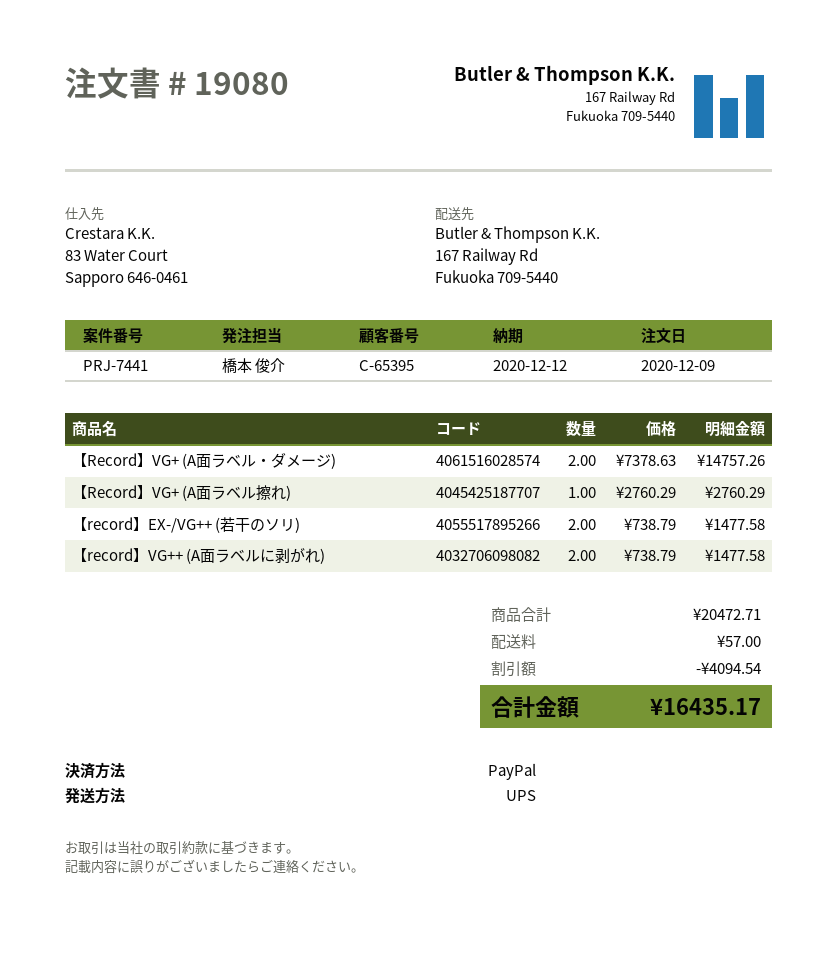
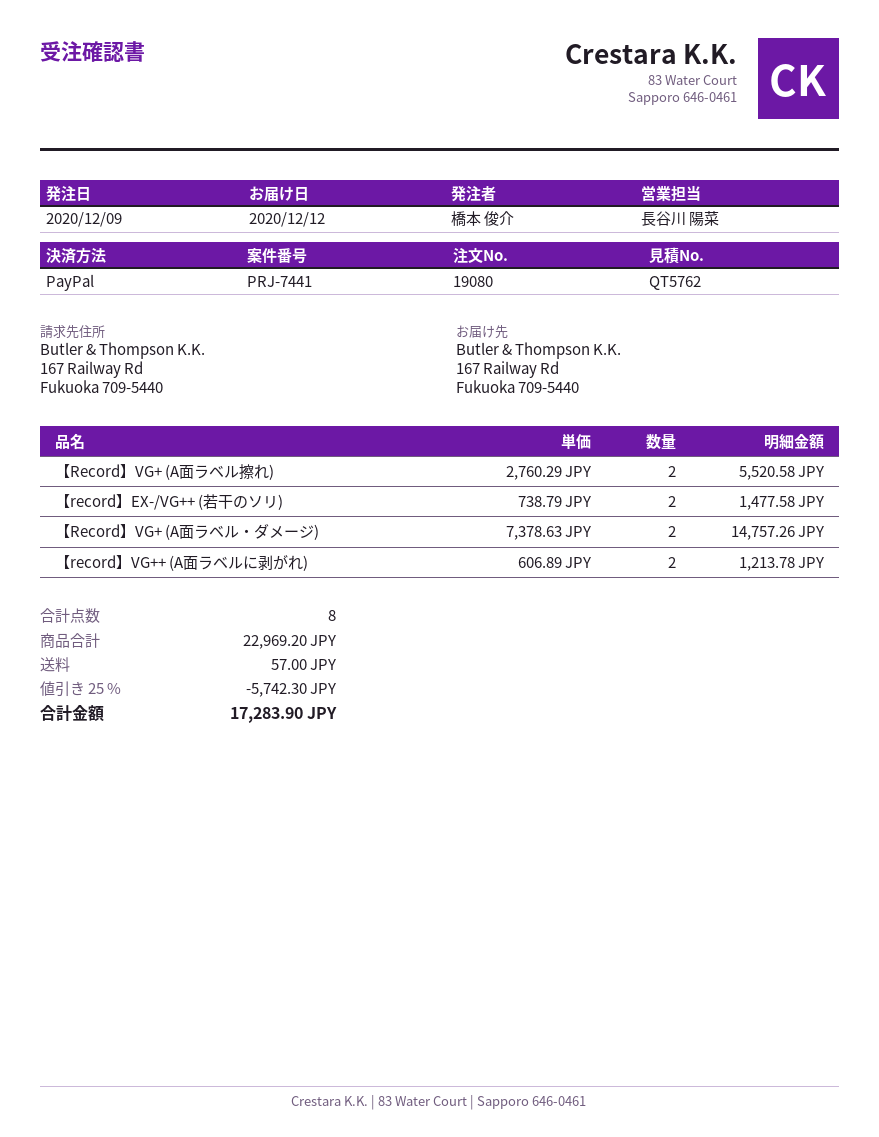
【Record】VG+ (A面ラベル擦れ): 1 x 2760.29 = 2760.29 -> 2 x 2760.29 = 5520.58
【record】VG++ (A面ラベルに剥がれ): 2 x 738.79 = 1477.58 -> 2 x 606.89 = 1213.78
subtotal: 20472.71 -> 22969.20
discount: 4094.54 -> 5742.30
total: 16435.17 -> 17283.90

